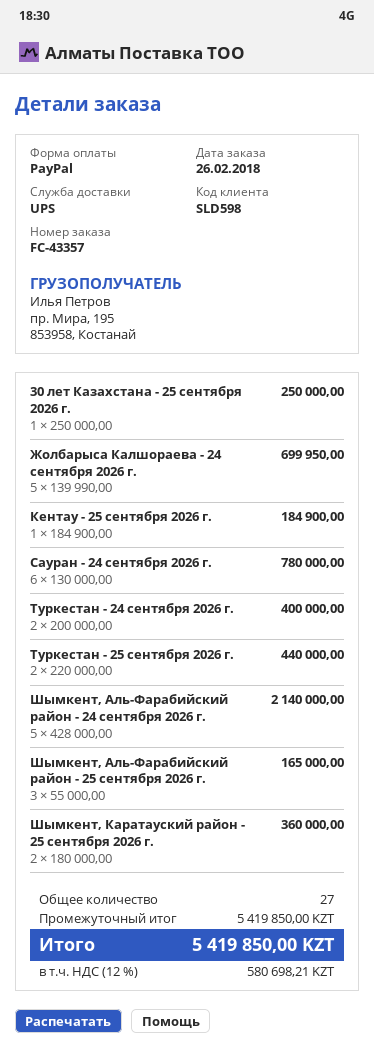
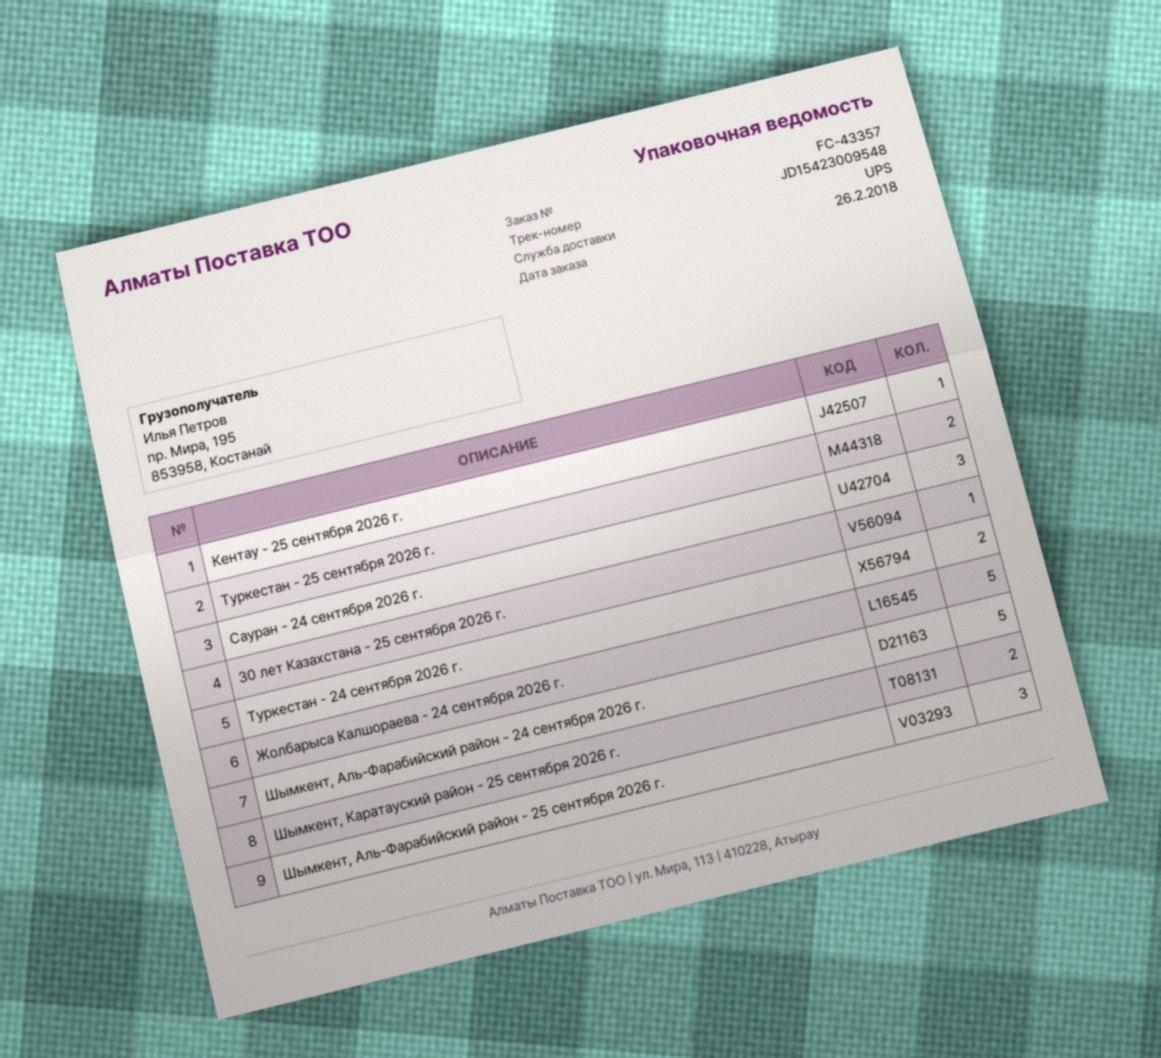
Сауран - 24 сентября 2026 г.: 6 -> 3

